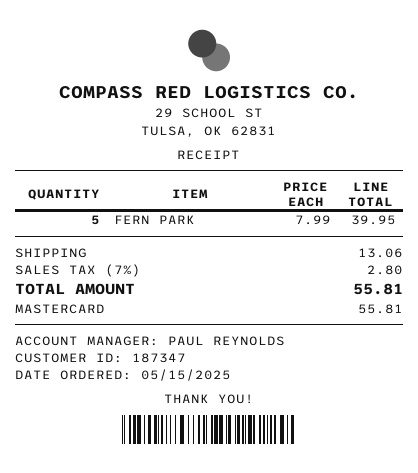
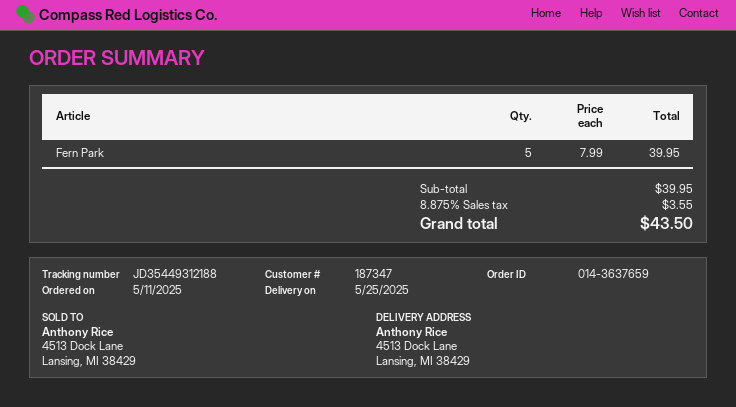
order date: 2025-05-15 -> 2025-05-11
shipping: 13.06 -> none
tax: 7% = 2.80 -> 8.875% = 3.55
total: 55.81 -> 43.50

